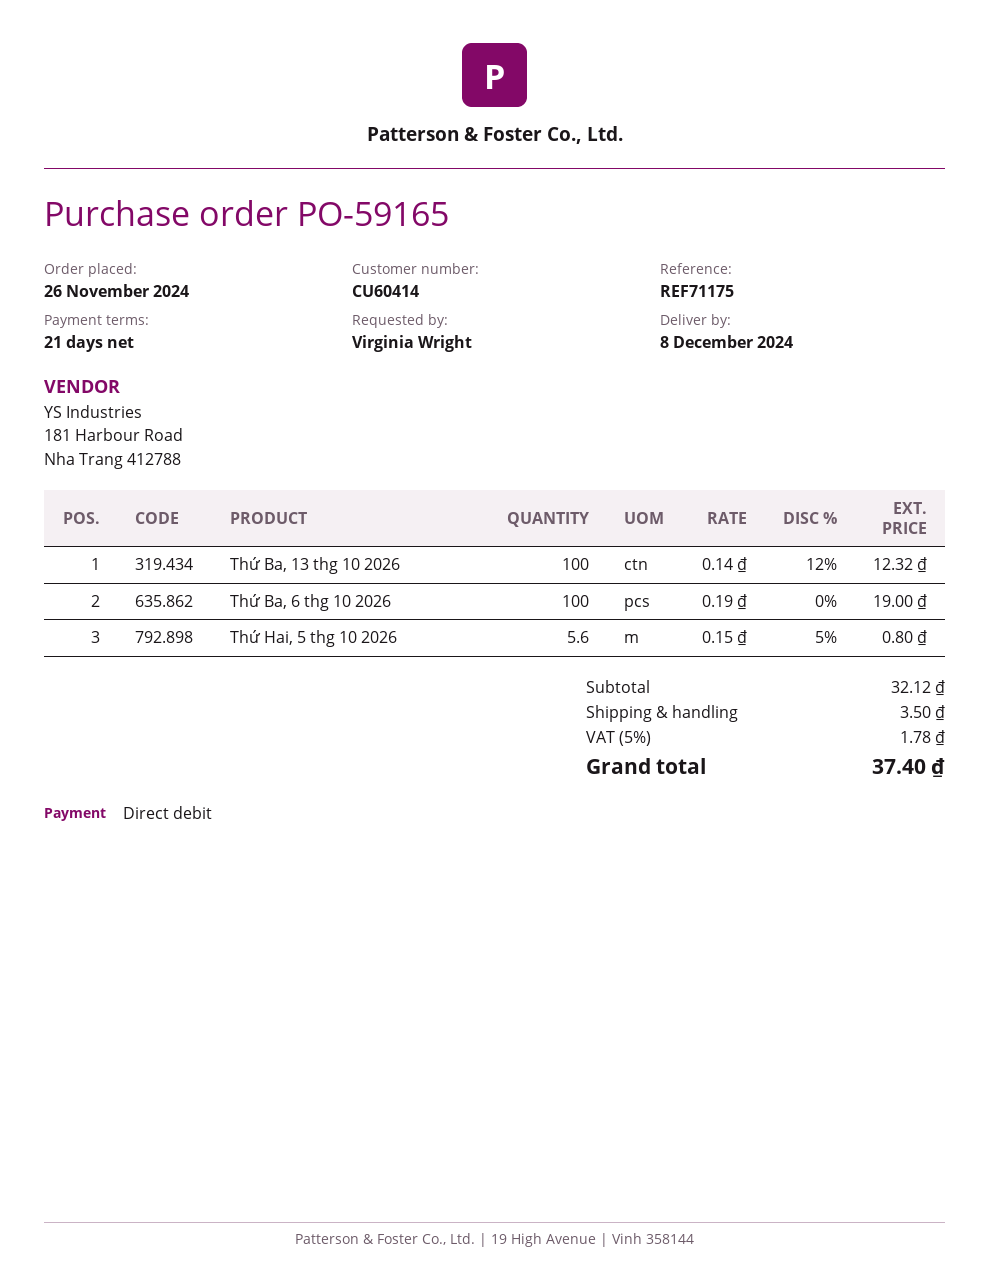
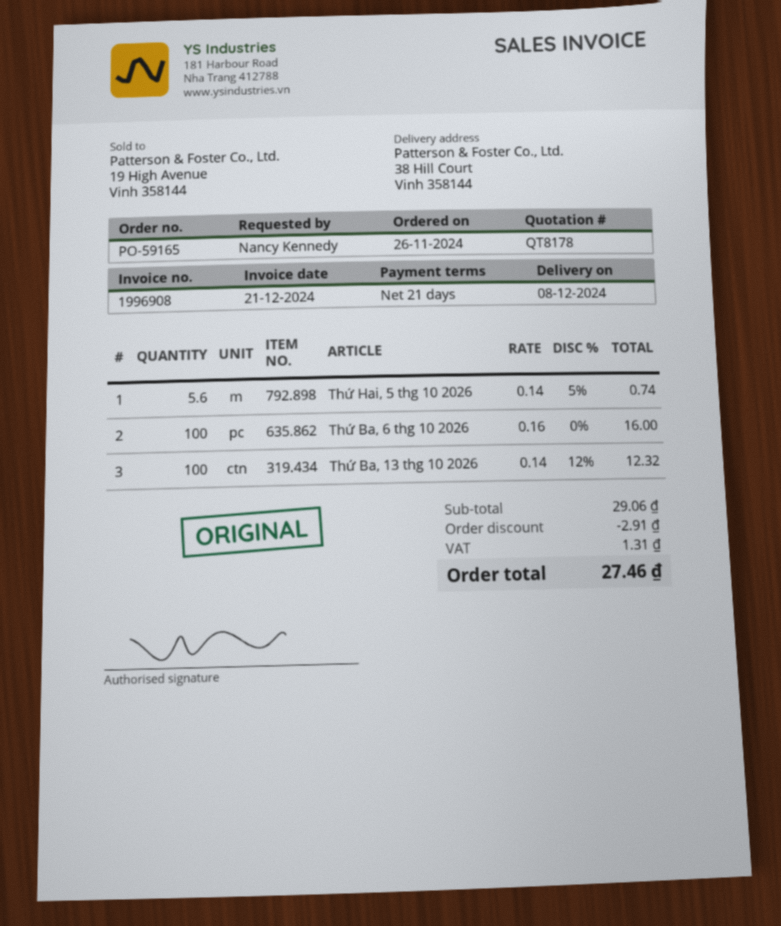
ordered by: Virginia Wright -> Nancy Kennedy
Thứ Ba, 6 thg 10 2026: 100 x 0.19 = 19.00 -> 100 x 0.16 = 16.00
Thứ Hai, 5 thg 10 2026: 5.6 x 0.15 - 5% = 0.80 -> 5.6 x 0.14 - 5% = 0.74
subtotal: 32.12 -> 29.06
discount: none -> 2.91
shipping: 3.50 -> none
tax: 1.78 -> 1.31
total: 37.40 -> 27.46

